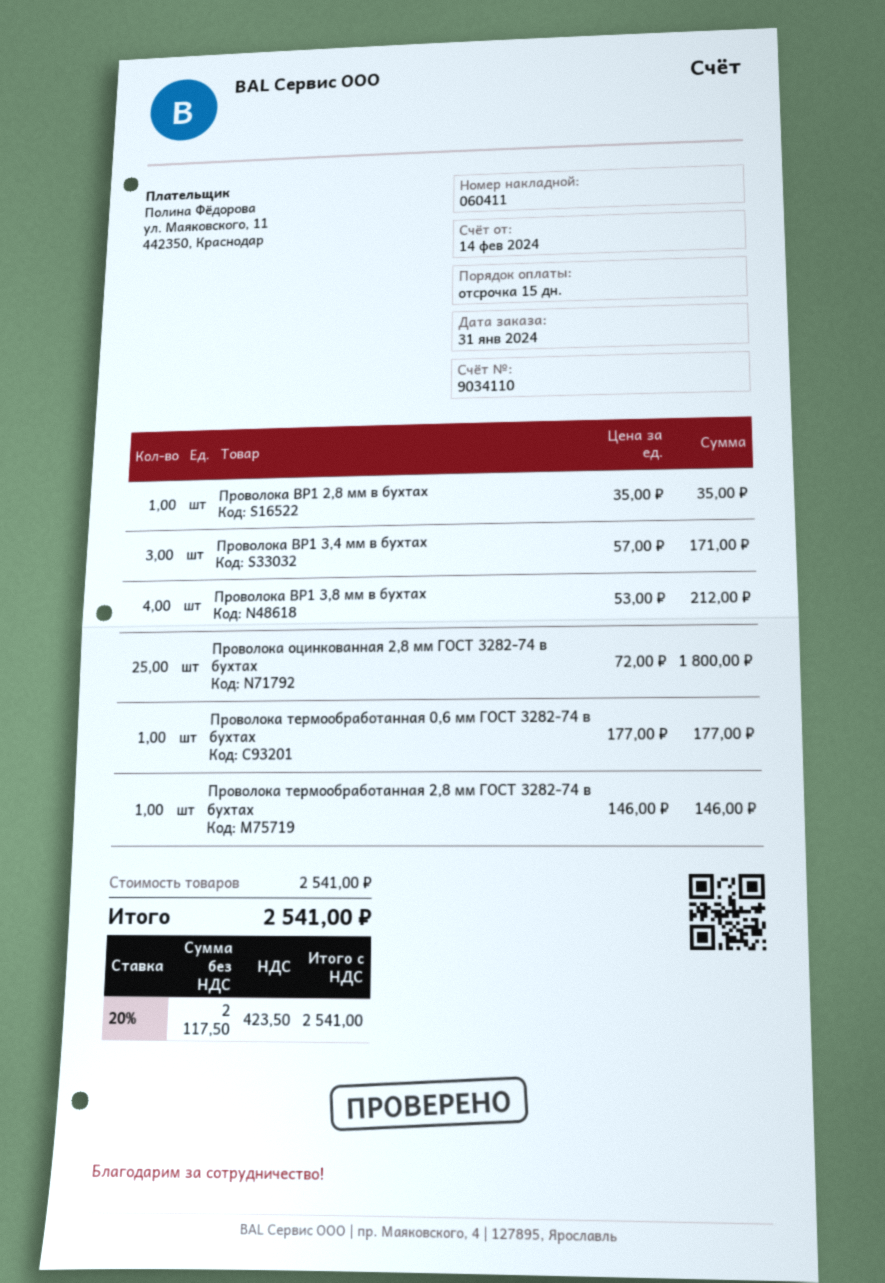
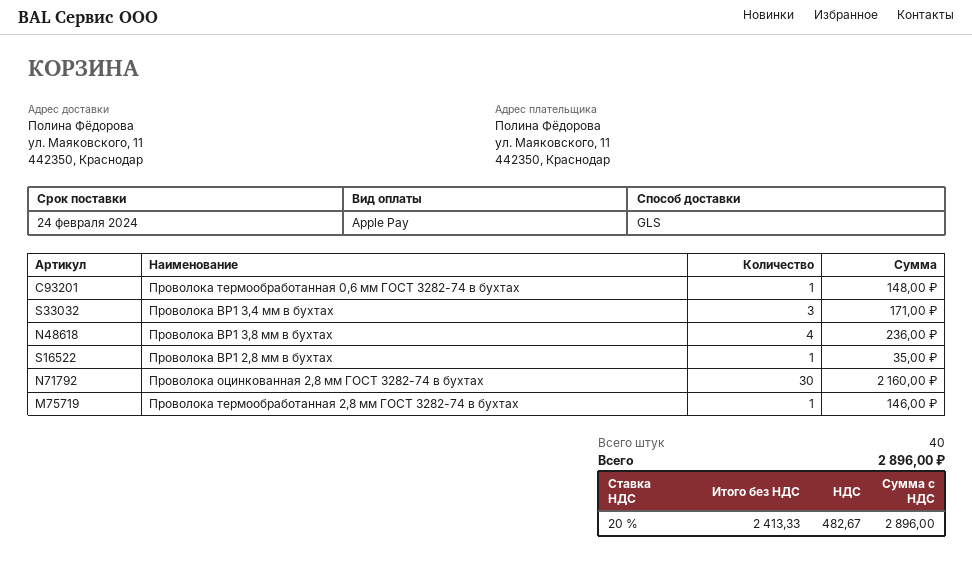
Проволока ВР1 3,8 мм в бухтах: 4 for 212.00 -> 4 for 236.00
Проволока оцинкованная 2,8 мм ГОСТ 3282-74 в бухтах: 25 for 1800.00 -> 30 for 2160.00
Проволока термообработанная 0,6 мм ГОСТ 3282-74 в бухтах: 1 for 177.00 -> 1 for 148.00
net: 2117.50 -> 2413.33
tax: 20% = 423.50 -> 20% = 482.67
total: 2541.00 -> 2896.00

